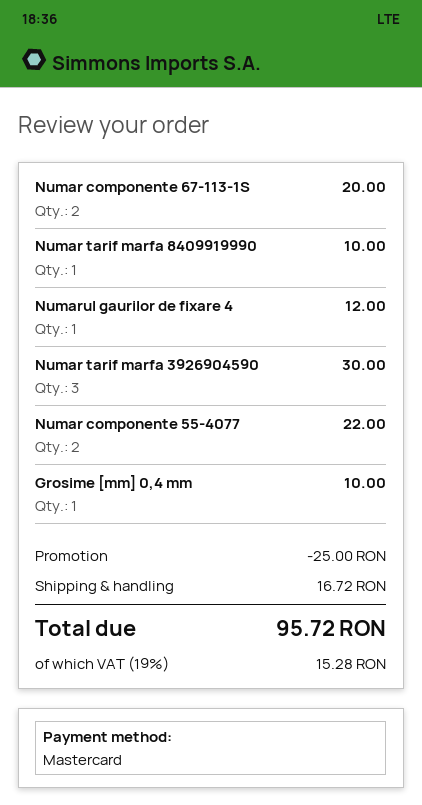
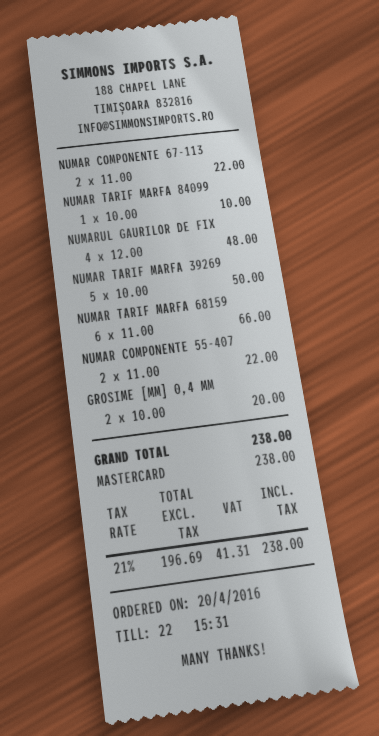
Numar componente 67-113-1S: 2 for 20.00 -> 2 for 22.00
Numarul gaurilor de fixare 4: 1 for 12.00 -> 4 for 48.00
Numar tarif marfa 3926904590: 3 for 30.00 -> 5 for 50.00
Grosime [mm] 0,4 mm: 1 for 10.00 -> 2 for 20.00
NUMAR TARIF MARFA 68159: none -> 6 for 66.00
discount: 25.00 -> none
shipping: 16.72 -> none
tax: 19% = 15.28 -> 21% = 41.31
total: 95.72 -> 238.00

